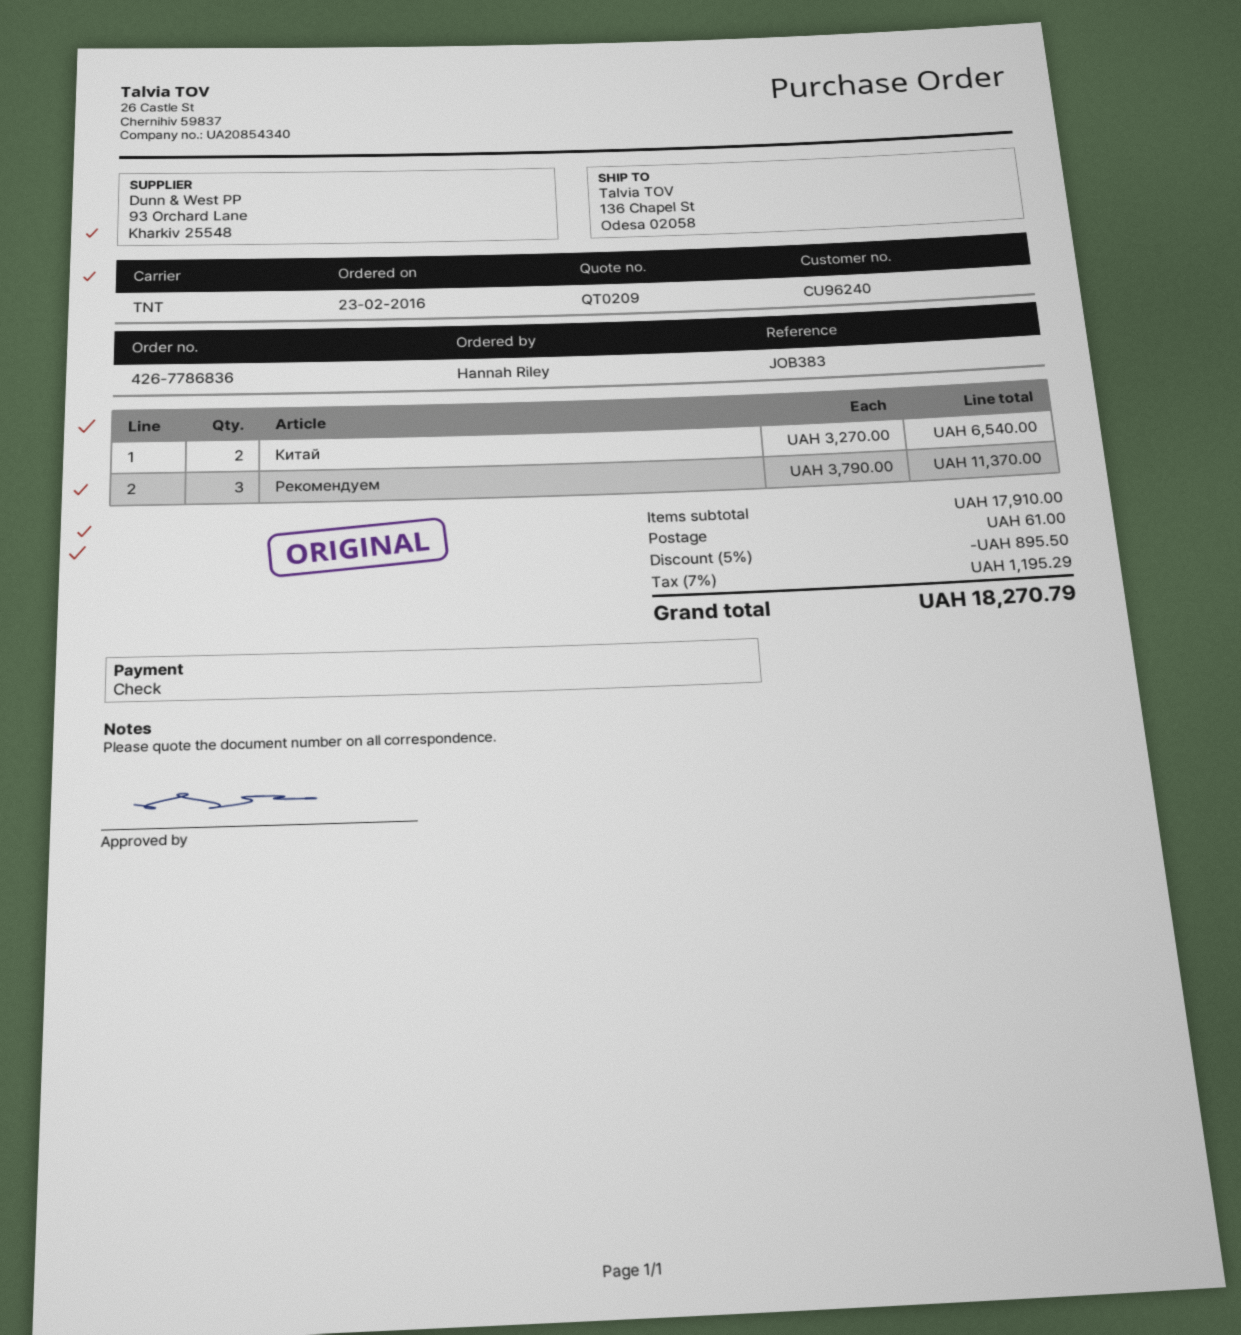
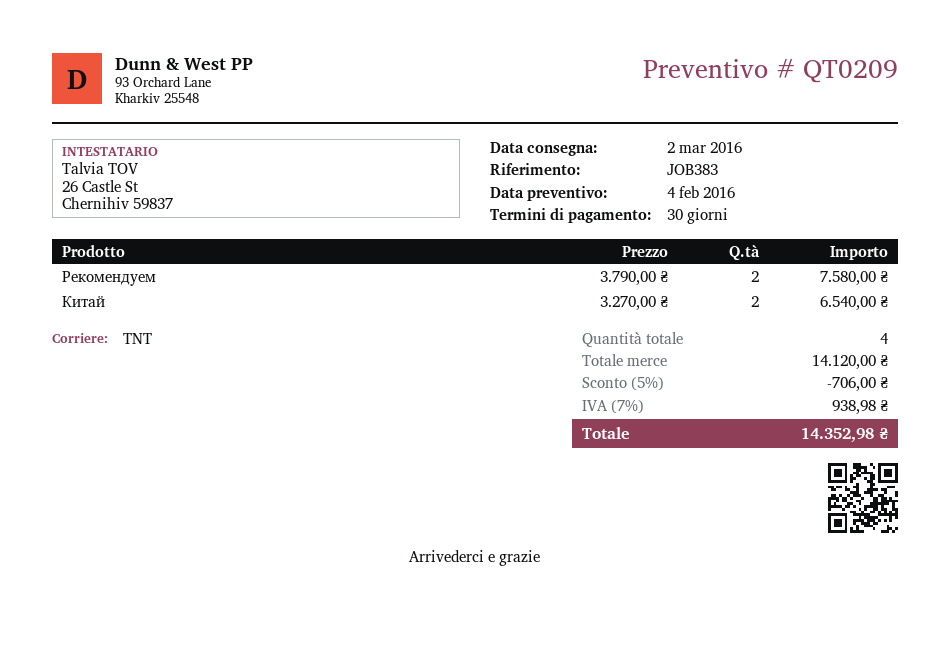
Рекомендуем: 3 x 3790.00 = 11370.00 -> 2 x 3790.00 = 7580.00
subtotal: 17910.00 -> 14120.00
discount: 5% = 895.50 -> 5% = 706.00
shipping: 61.00 -> none
tax: 7% = 1195.29 -> 7% = 938.98
total: 18270.79 -> 14352.98

